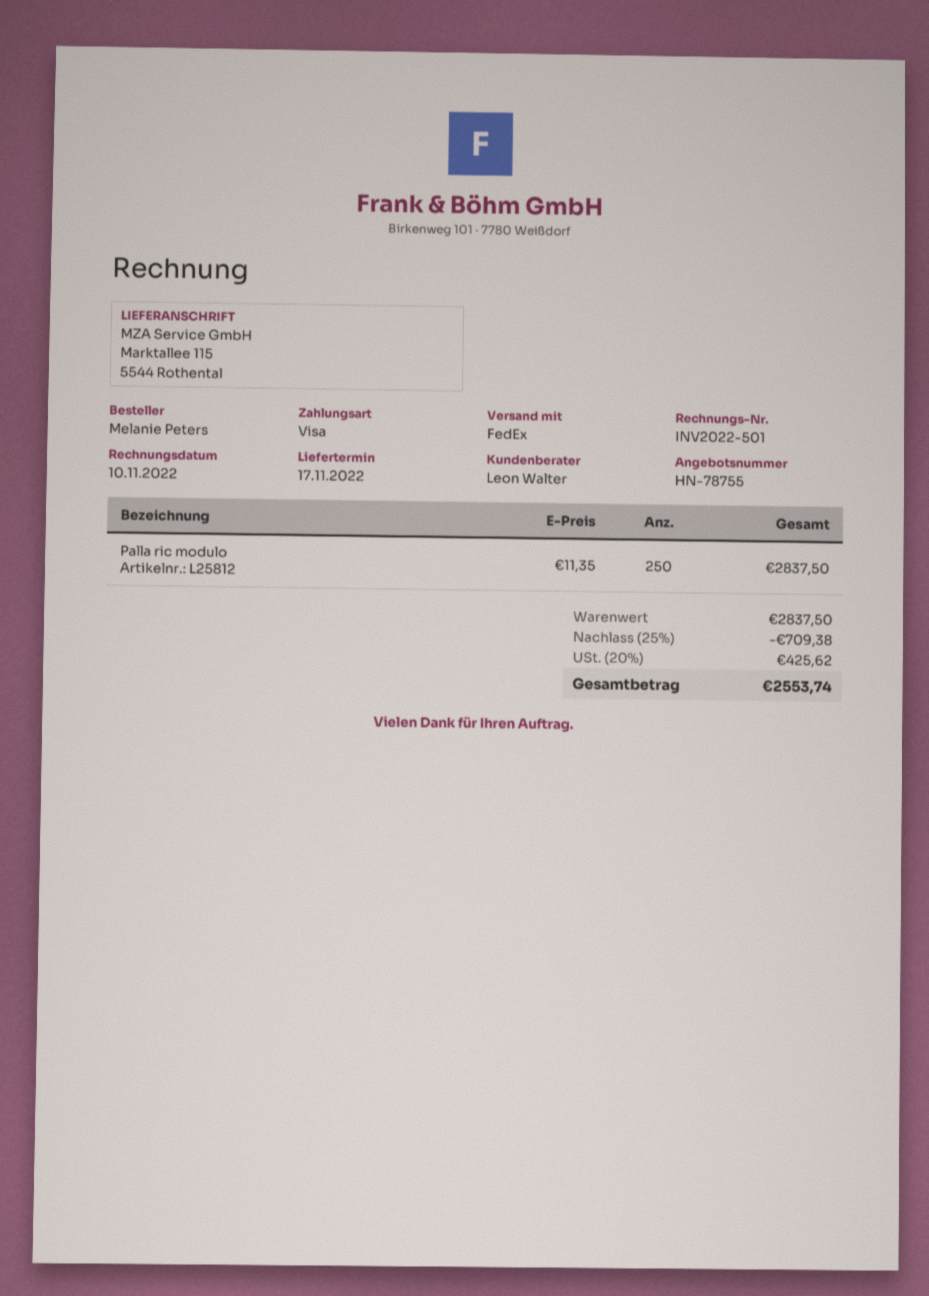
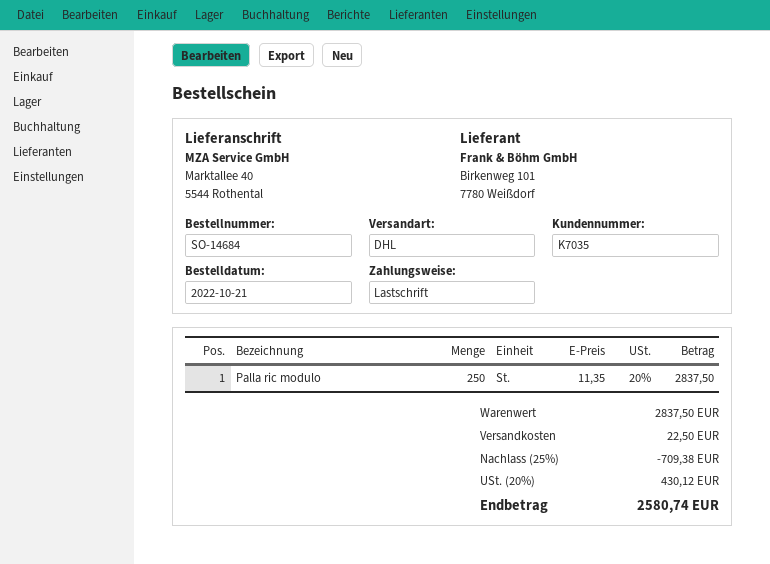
payment method: Visa -> direct debit
shipping method: FedEx -> DHL
ship to: Marktallee 115, 5544 Rothental -> Marktallee 40, 5544 Rothental
shipping: none -> 22.50
tax: 20% = 425.62 -> 20% = 430.12
total: 2553.74 -> 2580.74

